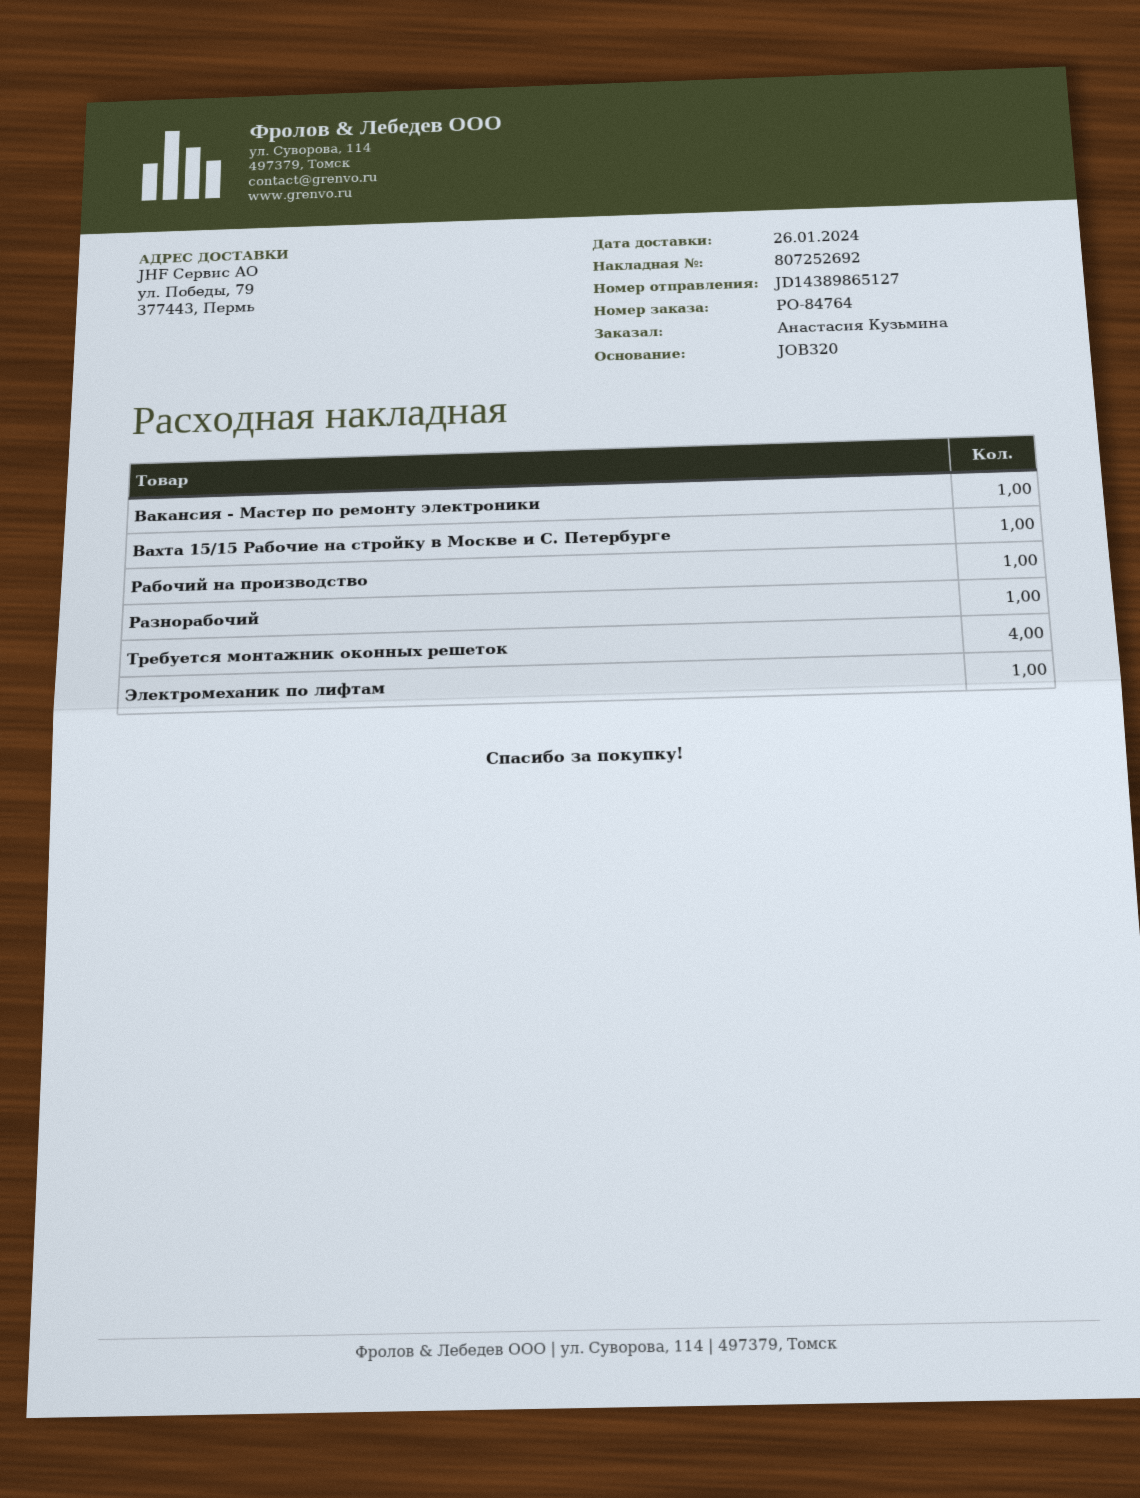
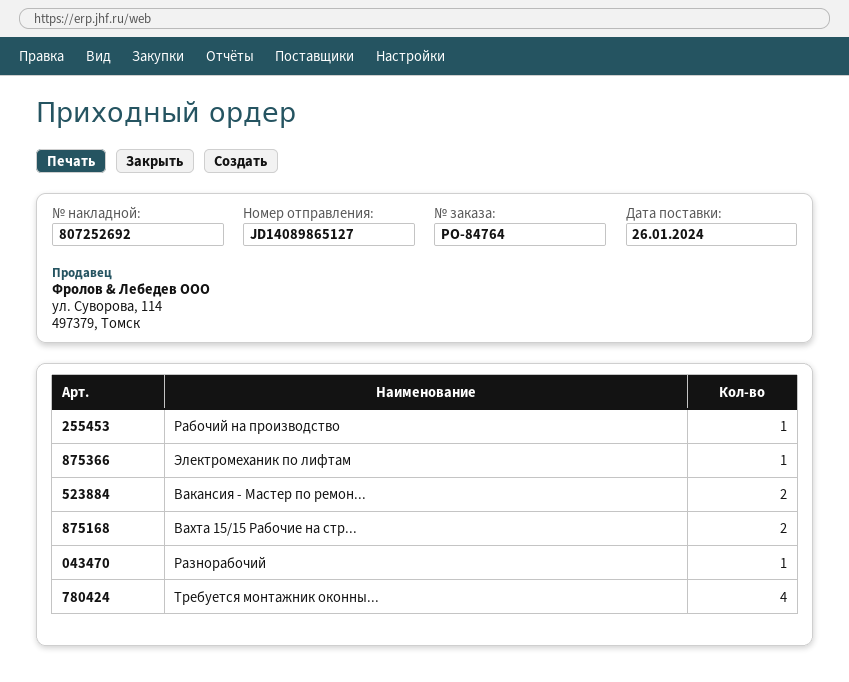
tracking number: JD14389865127 -> JD14089865127
Вакансия - Мастер по ремонту электроники: 1 -> 2
Вахта 15/15 Рабочие на стройку в Москве и С. Петербурге: 1 -> 2

